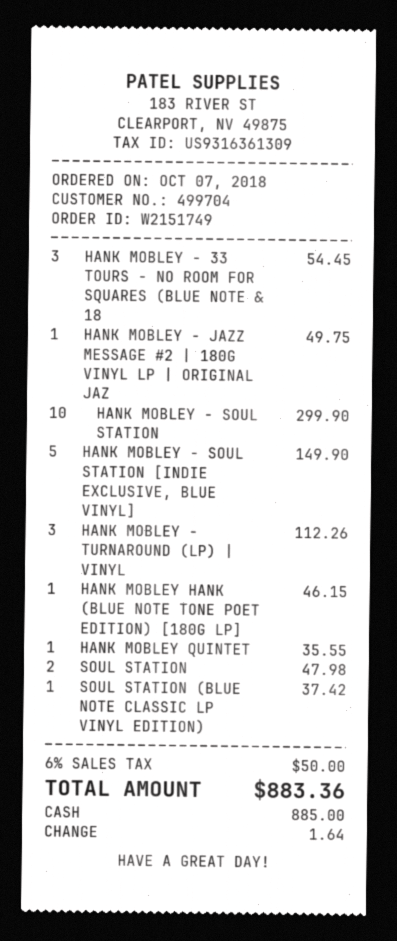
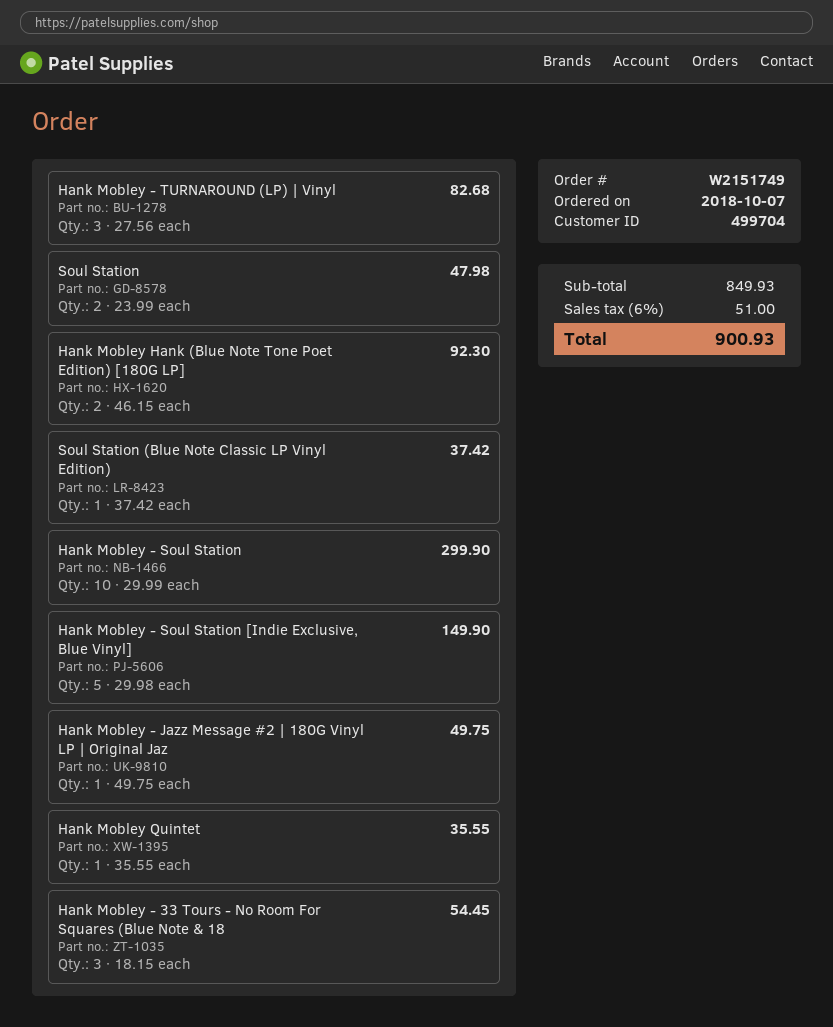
HANK MOBLEY - TURNAROUND (LP) | VINYL: 3 for 112.26 -> 3 for 82.68
HANK MOBLEY HANK (BLUE NOTE TONE POET EDITION) [180G LP]: 1 for 46.15 -> 2 for 92.30
tax: 6% = 50.00 -> 6% = 51.00
total: 883.36 -> 900.93

